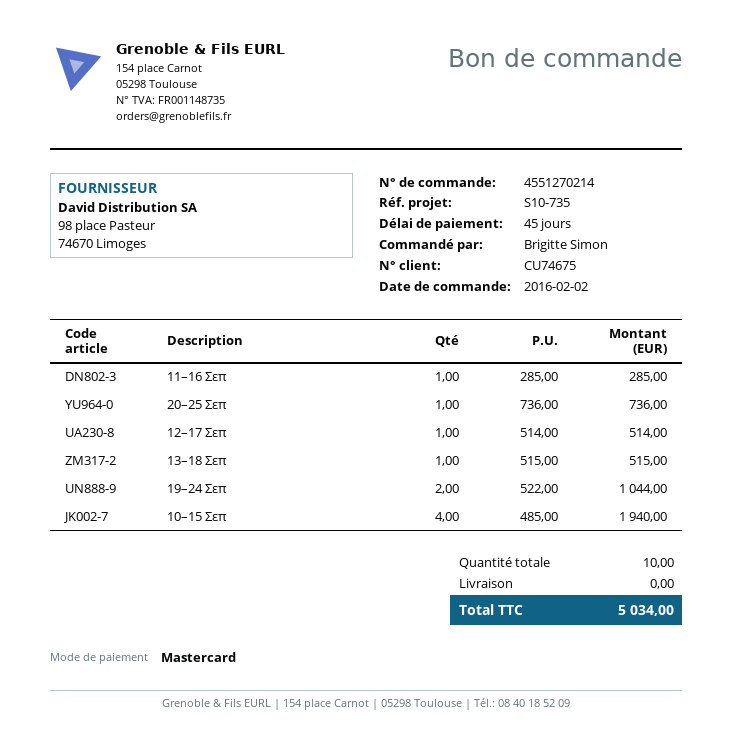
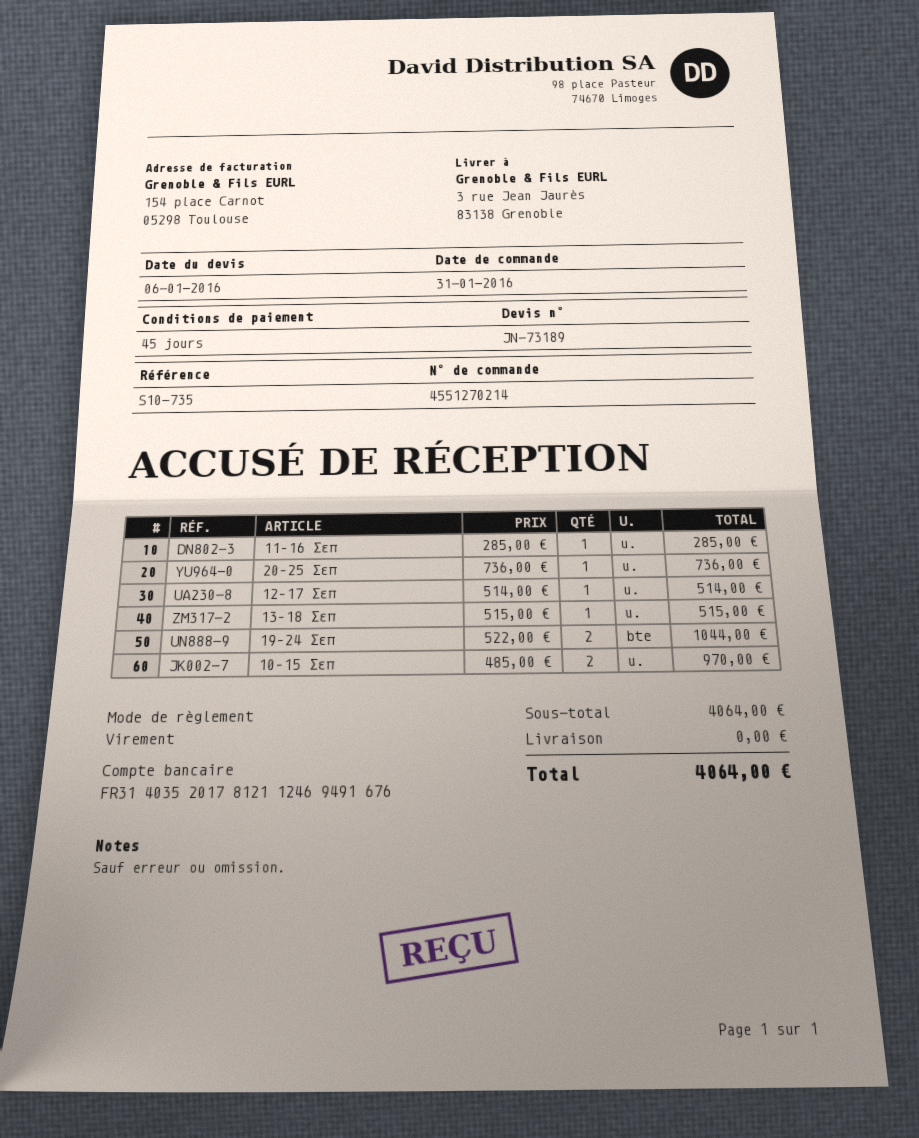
order date: 2016-02-02 -> 2016-01-31
payment method: Mastercard -> bank transfer
10–15 Σεπ: 4 x 485.00 = 1940.00 -> 2 x 485.00 = 970.00
total: 5034.00 -> 4064.00

